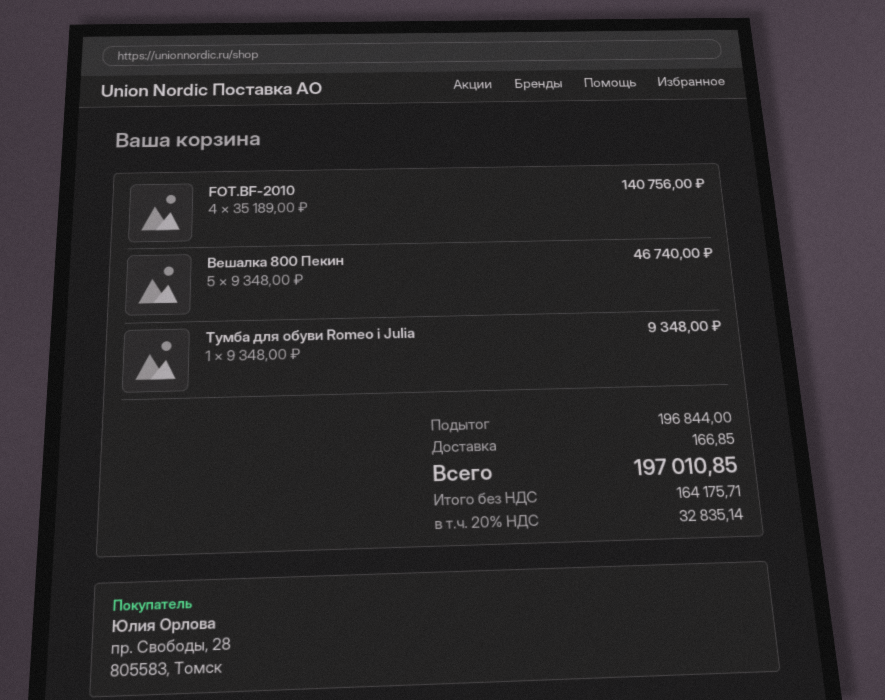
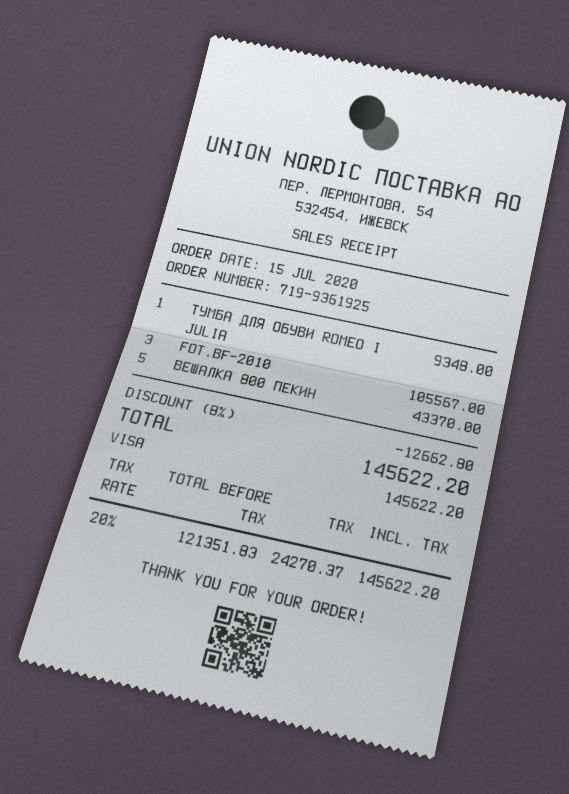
FOT.BF-2010: 4 for 140756.00 -> 3 for 105567.00
Вешалка 800 Пекин: 5 for 46740.00 -> 5 for 43370.00
discount: none -> 8% = 12662.80
shipping: 166.85 -> none
net: 164175.71 -> 121351.83
tax: 20% = 32835.14 -> 20% = 24270.37
total: 197010.85 -> 145622.20

